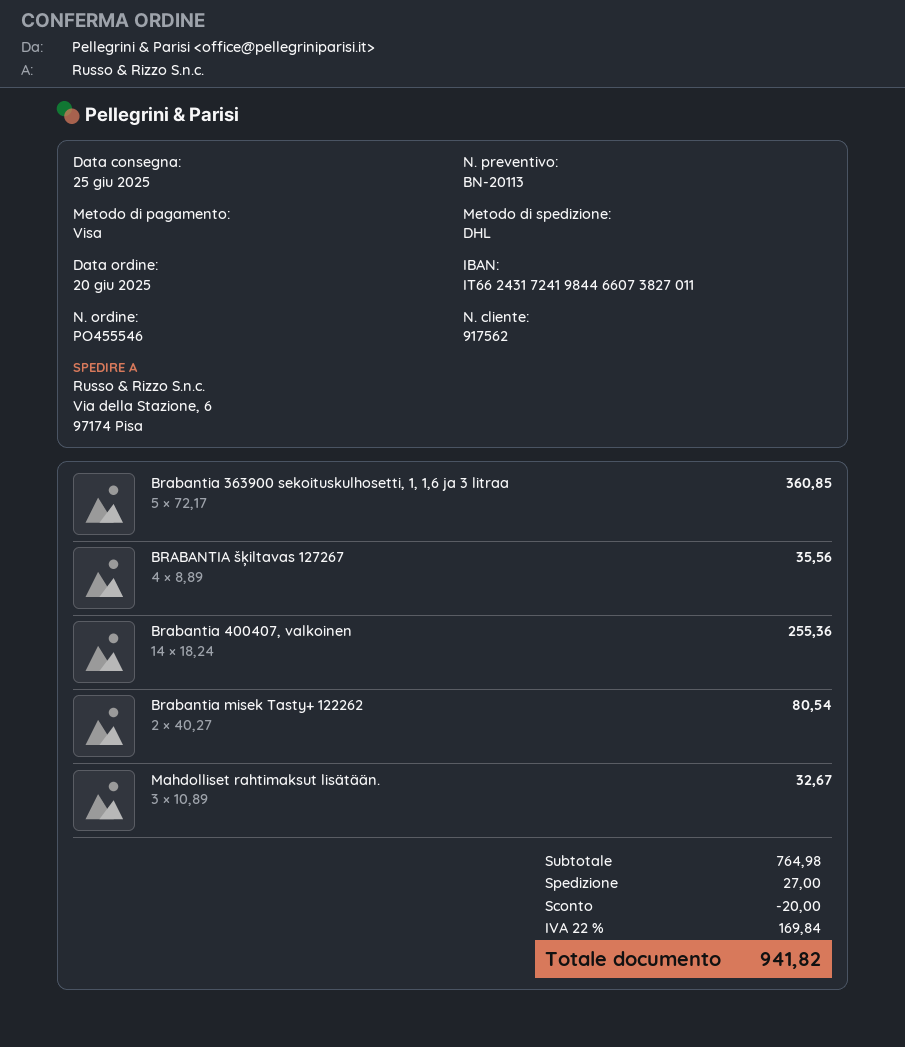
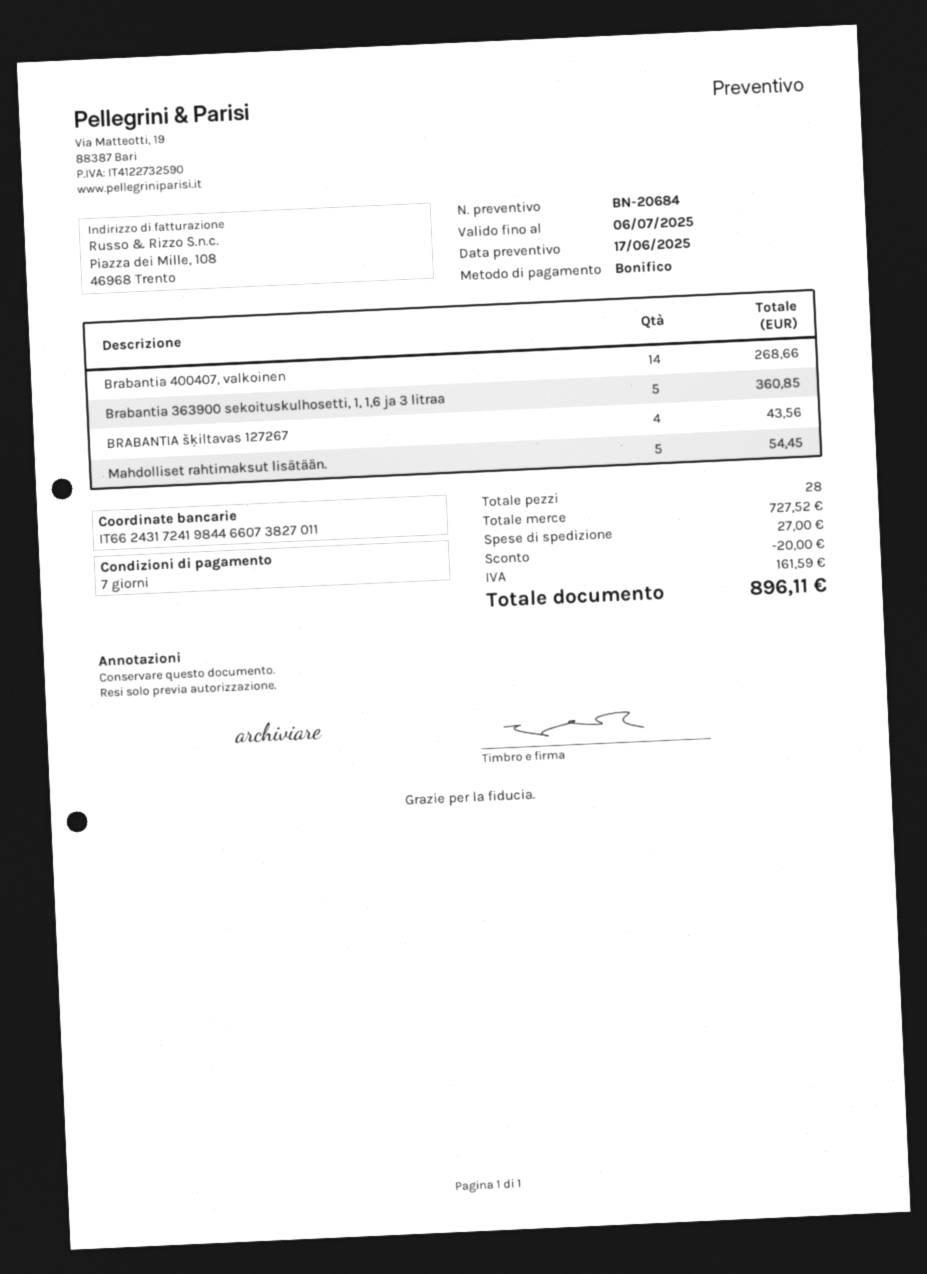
quote number: BN-20113 -> BN-20684
payment method: Visa -> bank transfer
BRABANTIA šķiltavas 127267: 4 for 35.56 -> 4 for 43.56
Brabantia 400407, valkoinen: 14 for 255.36 -> 14 for 268.66
Brabantia misek Tasty+ 122262: 2 for 80.54 -> none
Mahdolliset rahtimaksut lisätään.: 3 for 32.67 -> 5 for 54.45
subtotal: 764.98 -> 727.52
tax: 169.84 -> 161.59
total: 941.82 -> 896.11

